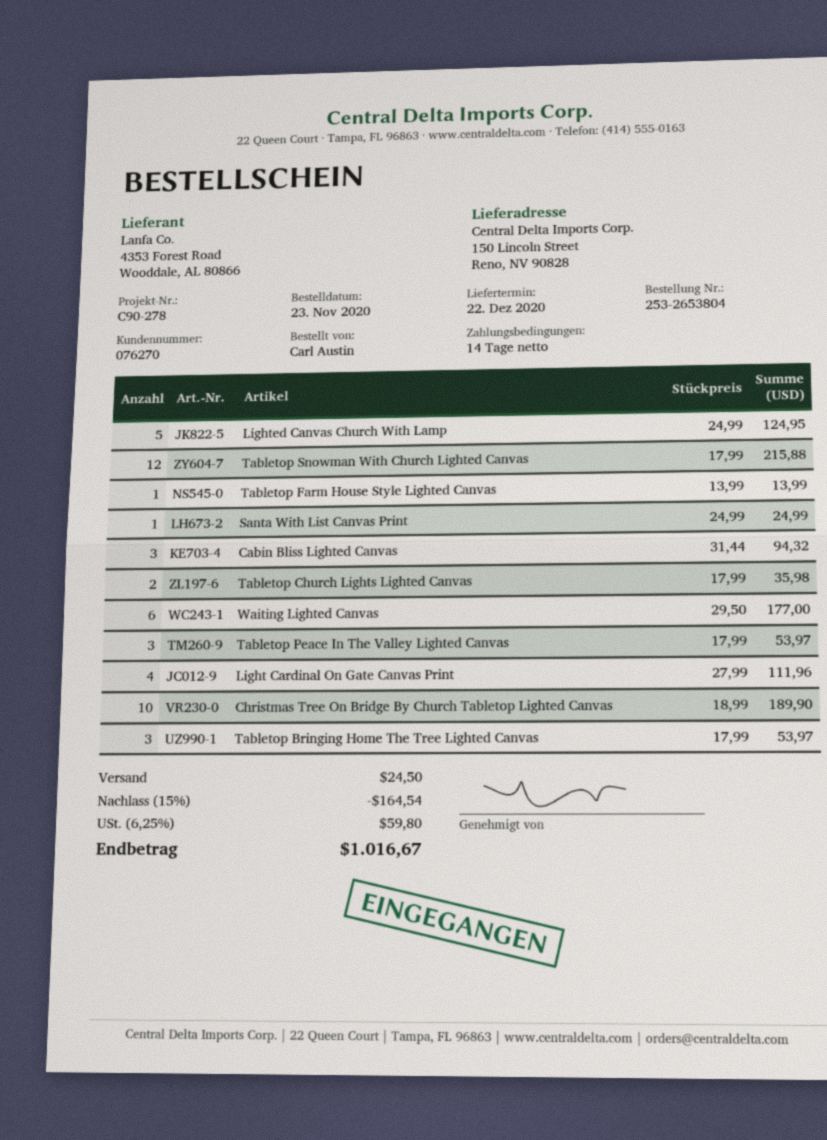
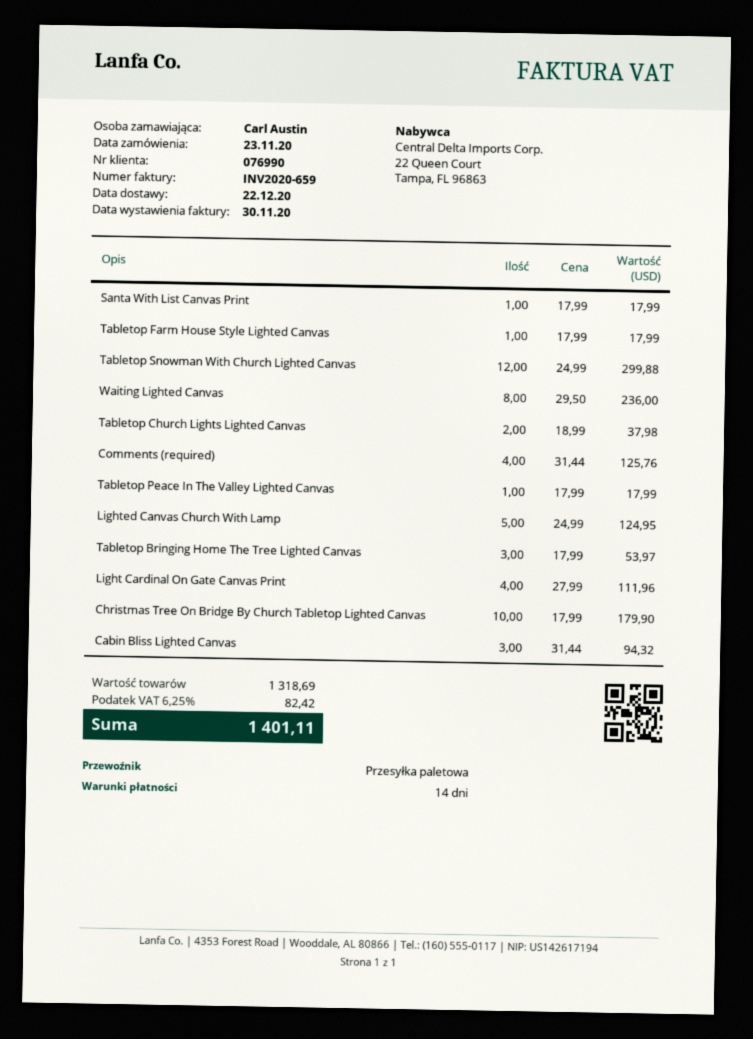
customer number: 076270 -> 076990
Tabletop Snowman With Church Lighted Canvas: 12 x 17.99 = 215.88 -> 12 x 24.99 = 299.88
Tabletop Farm House Style Lighted Canvas: 1 x 13.99 = 13.99 -> 1 x 17.99 = 17.99
Santa With List Canvas Print: 1 x 24.99 = 24.99 -> 1 x 17.99 = 17.99
Tabletop Church Lights Lighted Canvas: 2 x 17.99 = 35.98 -> 2 x 18.99 = 37.98
Waiting Lighted Canvas: 6 x 29.50 = 177.00 -> 8 x 29.50 = 236.00
Tabletop Peace In The Valley Lighted Canvas: 3 x 17.99 = 53.97 -> 1 x 17.99 = 17.99
Christmas Tree On Bridge By Church Tabletop Lighted Canvas: 10 x 18.99 = 189.90 -> 10 x 17.99 = 179.90
Comments (required): none -> 4 x 31.44 = 125.76
discount: 15% = 164.54 -> none
shipping: 24.50 -> none
tax: 6.25% = 59.80 -> 6.25% = 82.42
total: 1016.67 -> 1401.11

